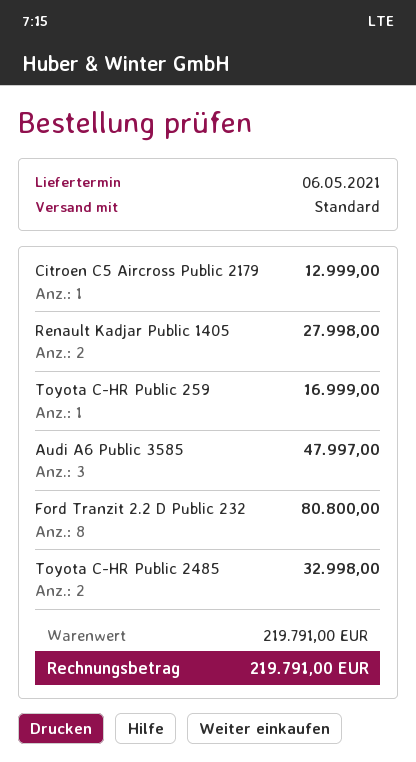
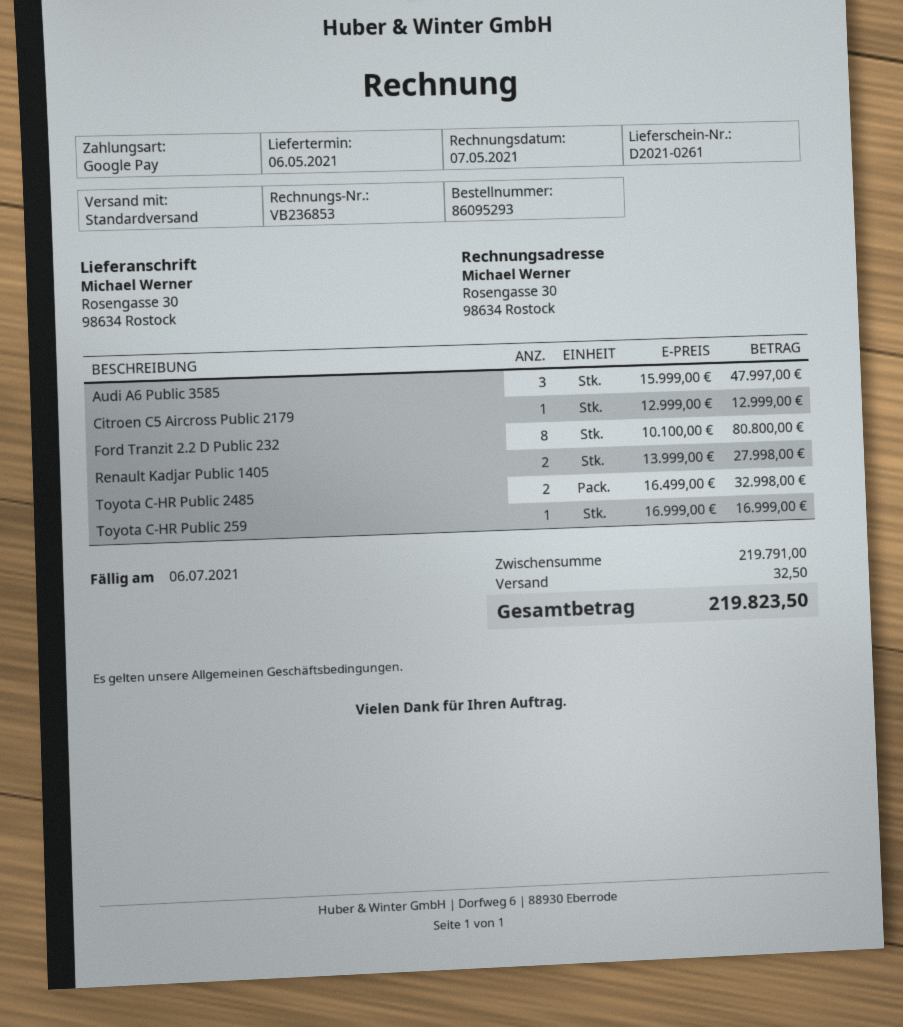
shipping: none -> 32.50
total: 219791.00 -> 219823.50

